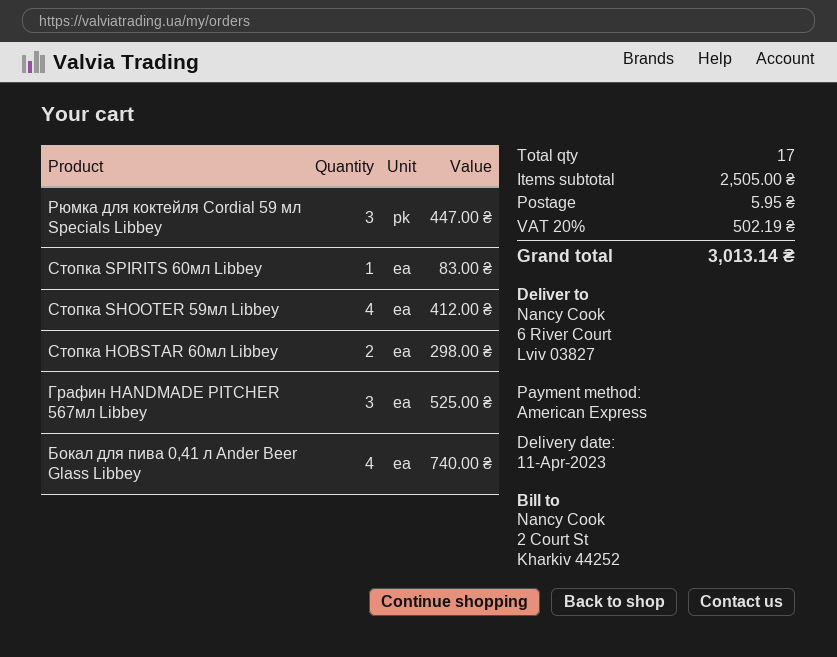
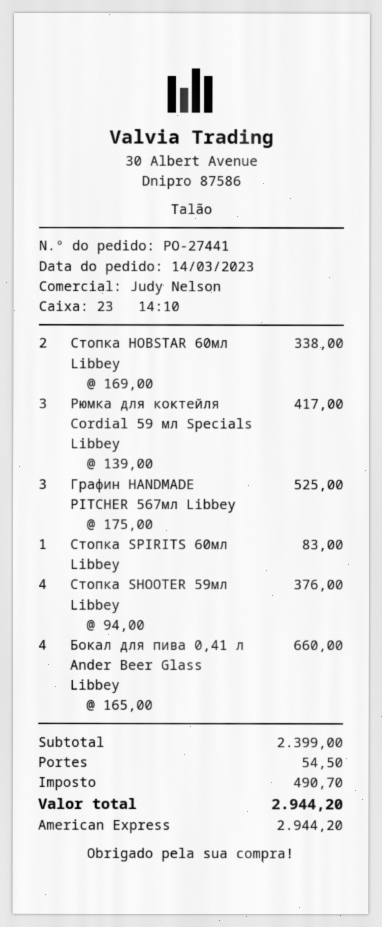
Рюмка для коктейля Cordial 59 мл Specials Libbey: 3 for 447.00 -> 3 for 417.00
Стопка SHOOTER 59мл Libbey: 4 for 412.00 -> 4 for 376.00
Стопка HOBSTAR 60мл Libbey: 2 for 298.00 -> 2 for 338.00
Бокал для пива 0,41 л Ander Beer Glass Libbey: 4 for 740.00 -> 4 for 660.00
subtotal: 2505.00 -> 2399.00
shipping: 5.95 -> 54.50
tax: 502.19 -> 490.70
total: 3013.14 -> 2944.20

